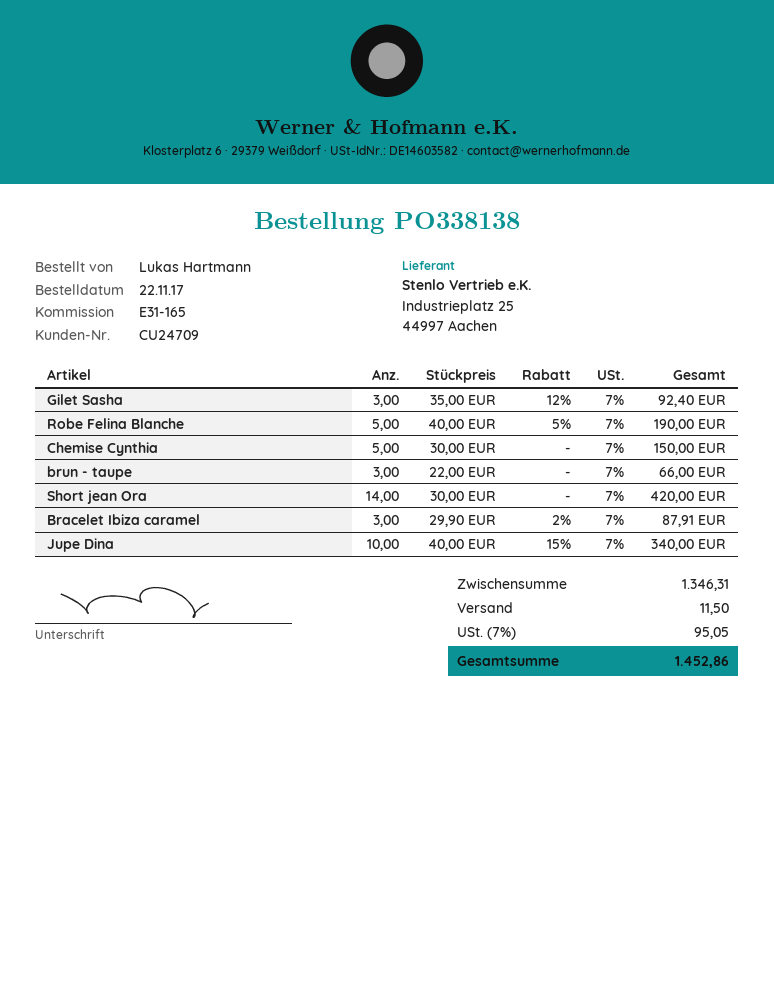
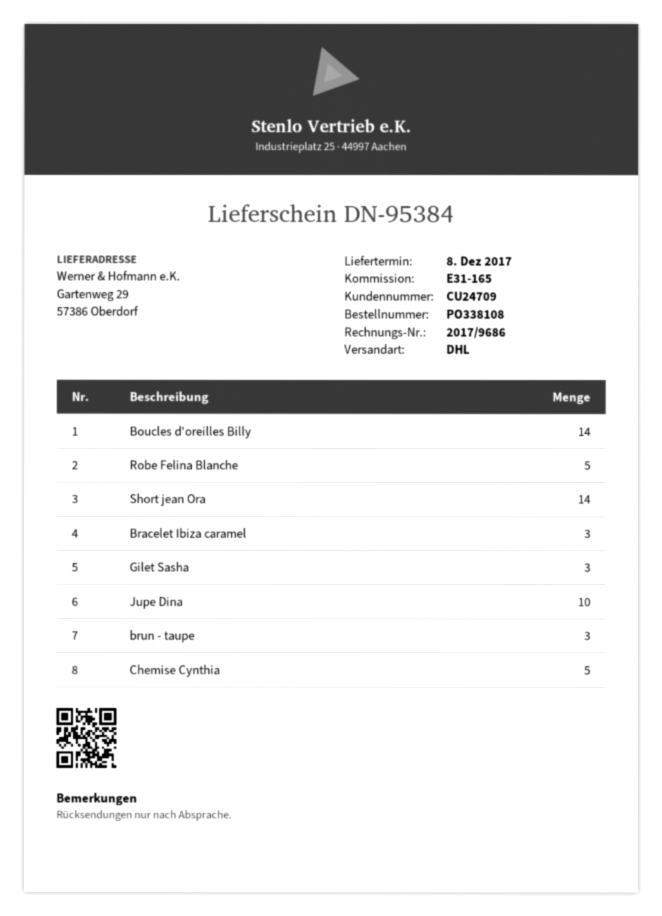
order number: PO338138 -> PO338108
Boucles d'oreilles Billy: none -> 14

